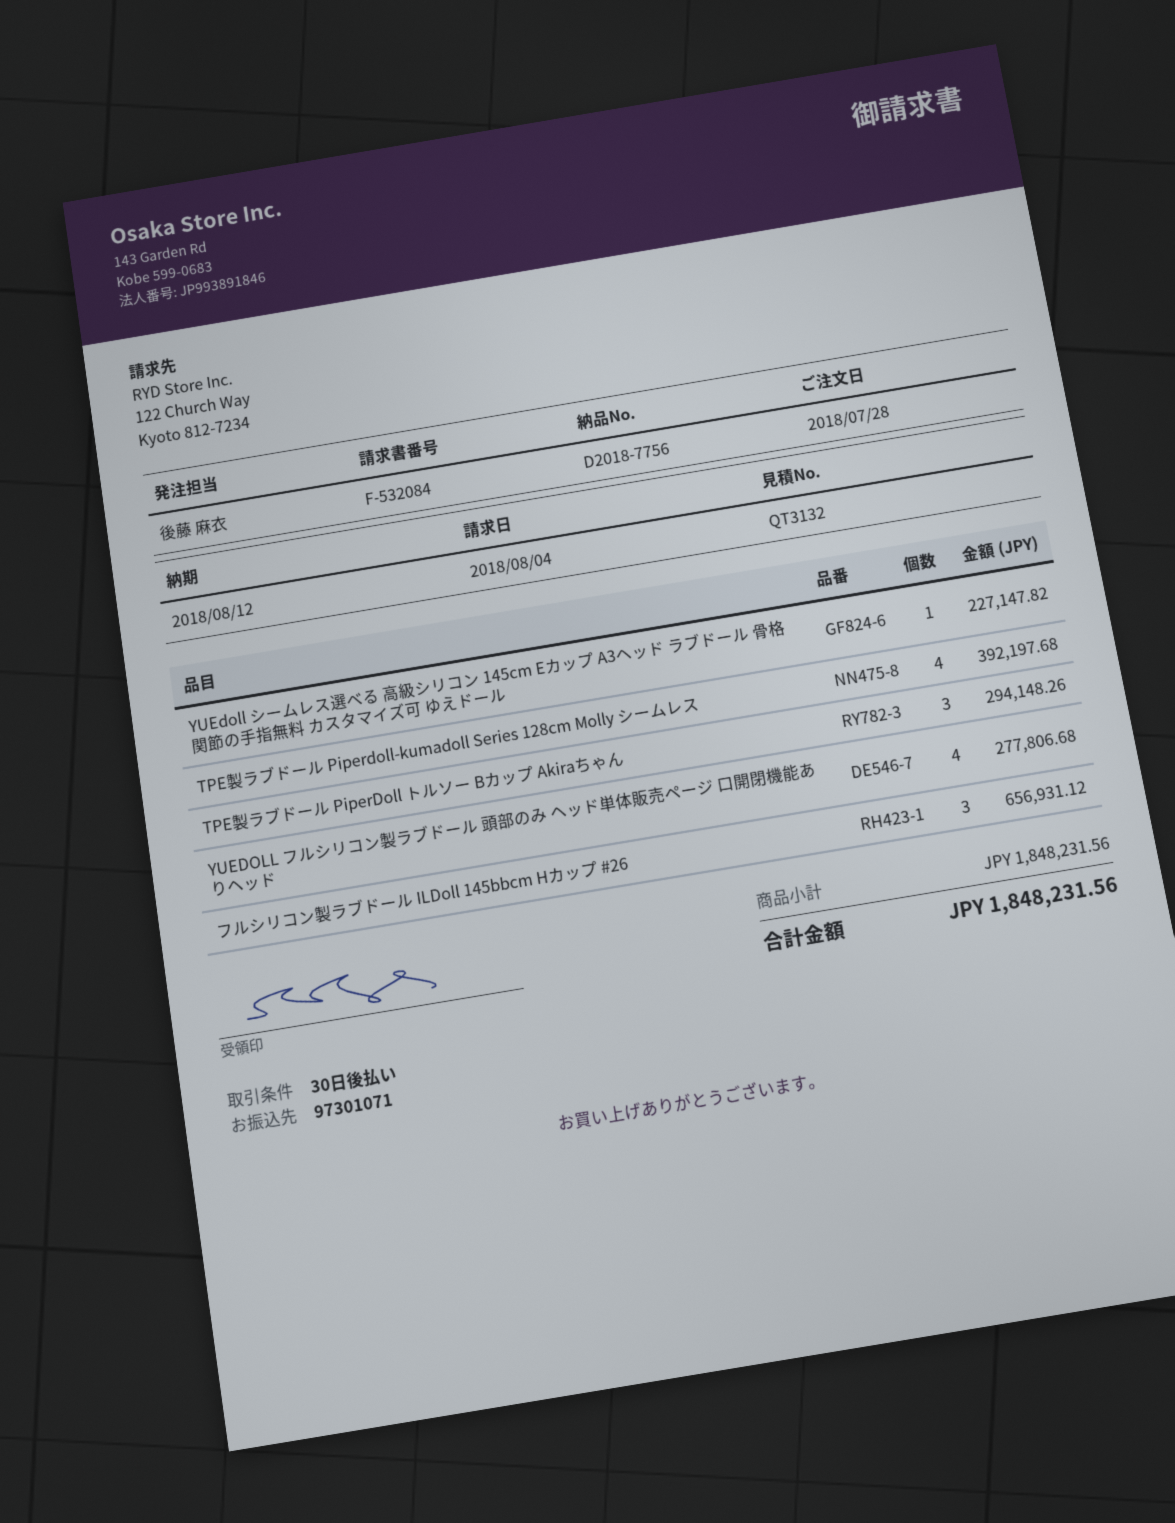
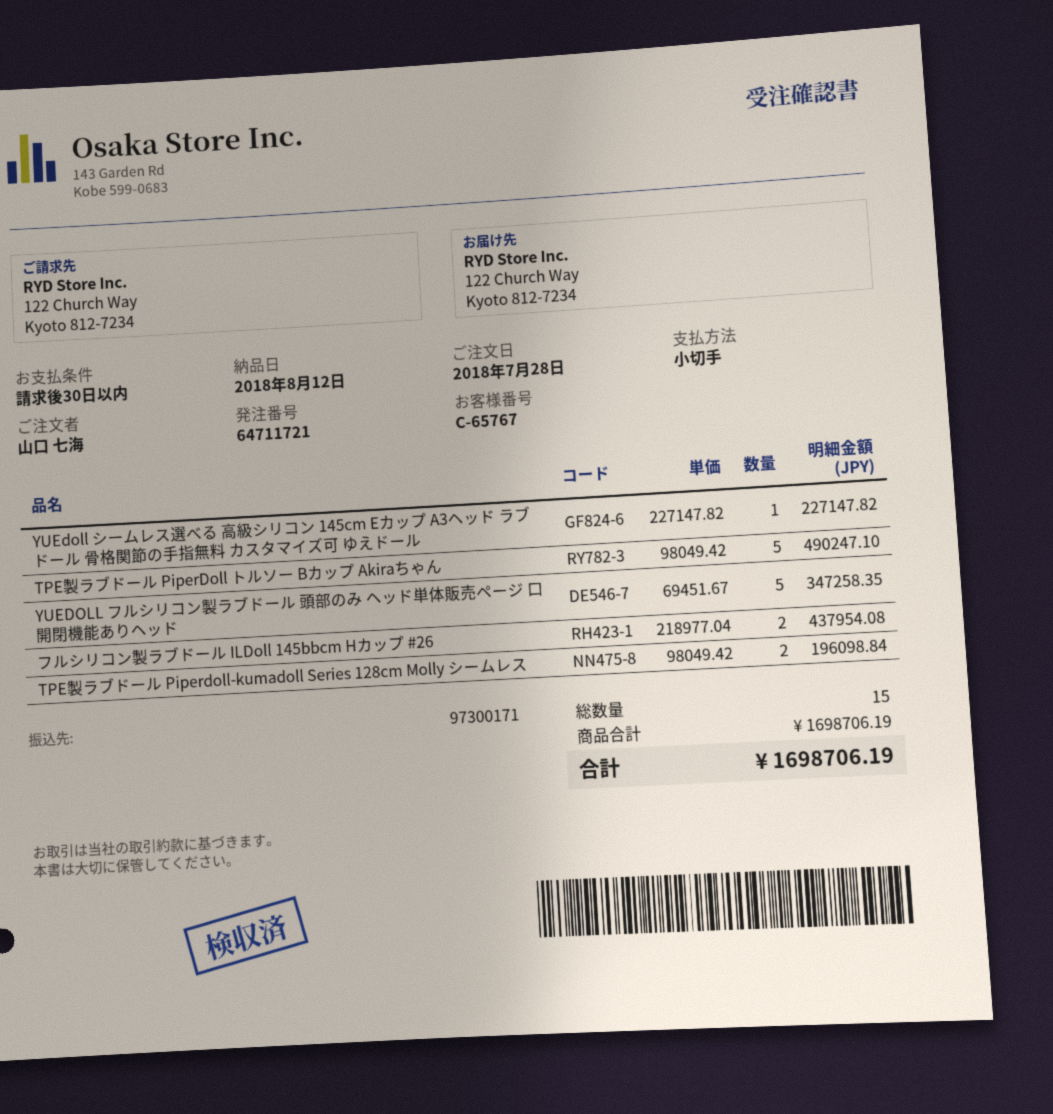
ordered by: 後藤 麻衣 -> 山口 七海
bank account: 97301071 -> 97300171
TPE製ラブドール Piperdoll-kumadoll Series 128cm Molly シームレス: 4 for 392197.68 -> 2 for 196098.84
TPE製ラブドール PiperDoll トルソー Bカップ Akiraちゃん: 3 for 294148.26 -> 5 for 490247.10
YUEDOLL フルシリコン製ラブドール 頭部のみ ヘッド単体販売ページ 口開閉機能ありヘッド: 4 for 277806.68 -> 5 for 347258.35
フルシリコン製ラブドール ILDoll 145bbcm Hカップ #26: 3 for 656931.12 -> 2 for 437954.08
subtotal: 1848231.56 -> 1698706.19
total: 1848231.56 -> 1698706.19

